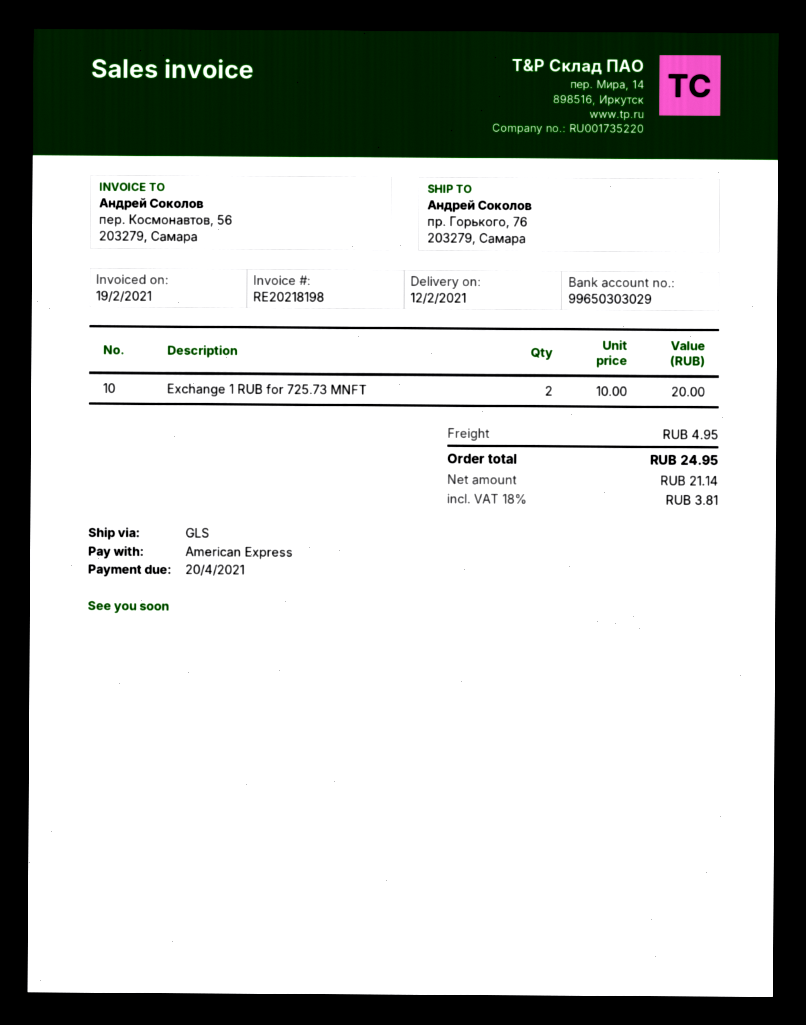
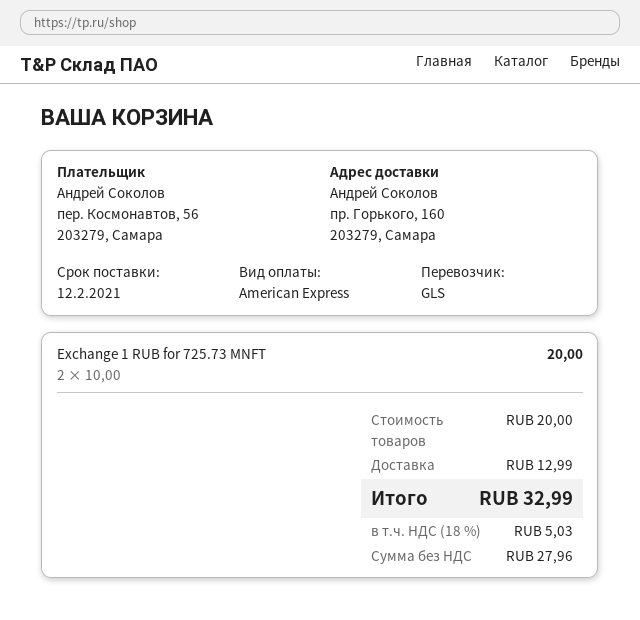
ship to: пр. Горького, 76, 203279, Самара -> пр. Горького, 160, 203279, Самара
shipping: 4.95 -> 12.99
net: 21.14 -> 27.96
tax: 18% = 3.81 -> 18% = 5.03
total: 24.95 -> 32.99

